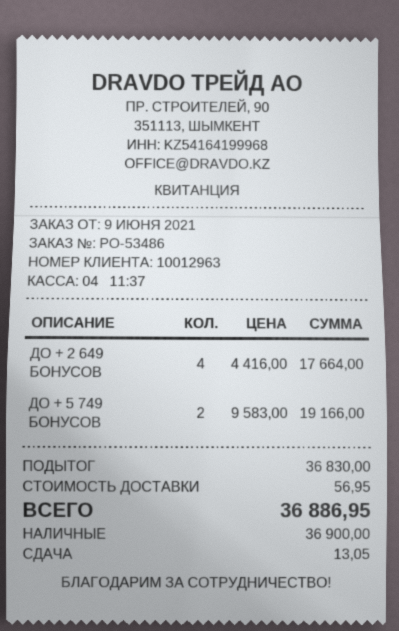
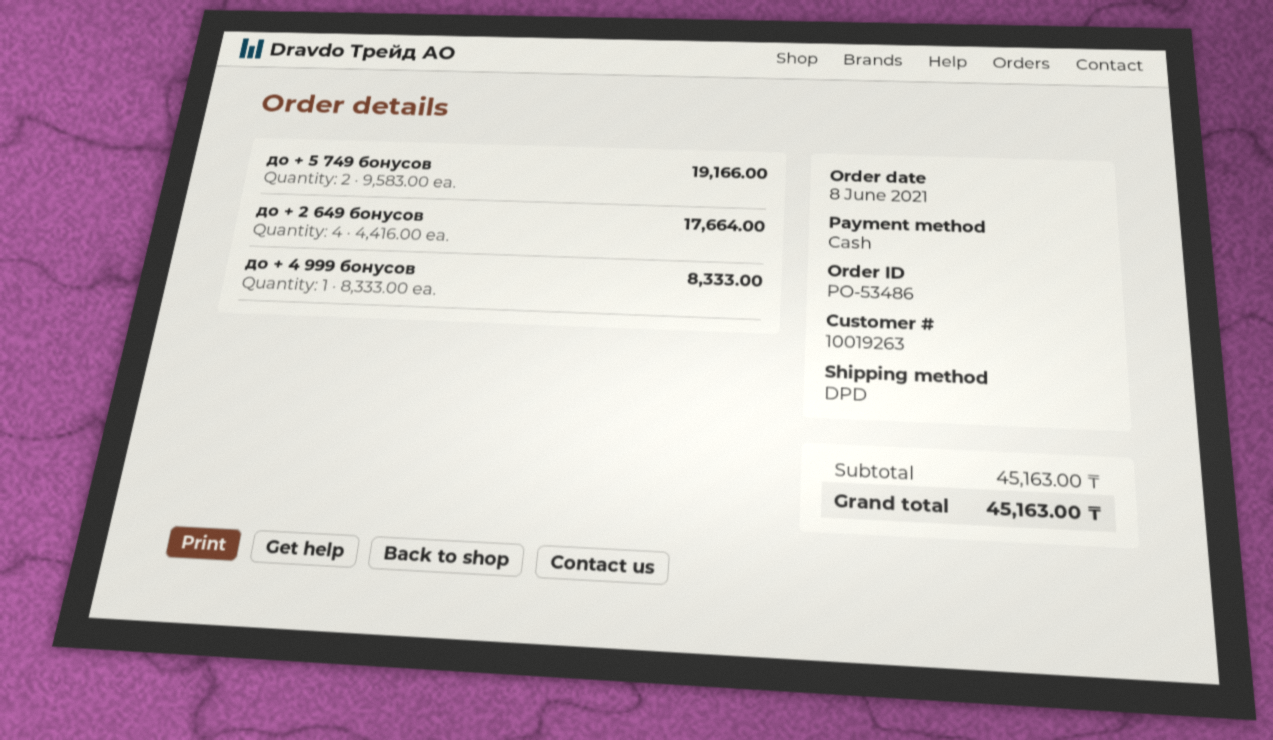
order date: 2021-06-09 -> 2021-06-08
customer number: 10012963 -> 10019263
до + 4 999 бонусов: none -> 1 x 8333.00 = 8333.00
subtotal: 36830.00 -> 45163.00
shipping: 56.95 -> none
total: 36886.95 -> 45163.00

